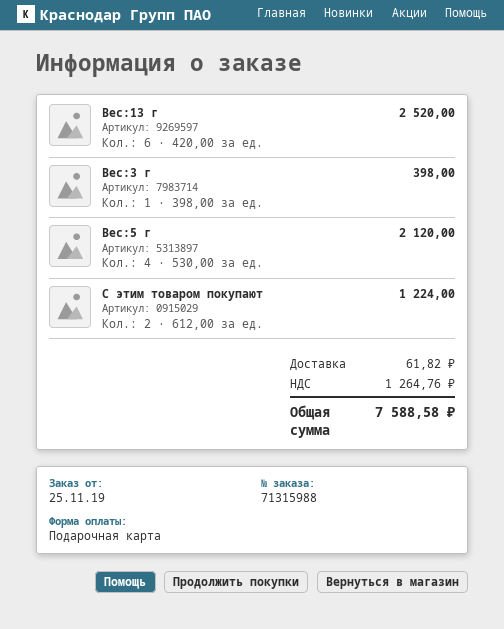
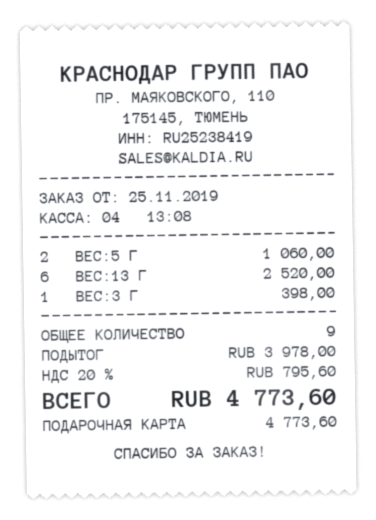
Вес:5 г: 4 for 2120.00 -> 2 for 1060.00
С этим товаром покупают: 2 for 1224.00 -> none
shipping: 61.82 -> none
tax: 1264.76 -> 795.60
total: 7588.58 -> 4773.60

